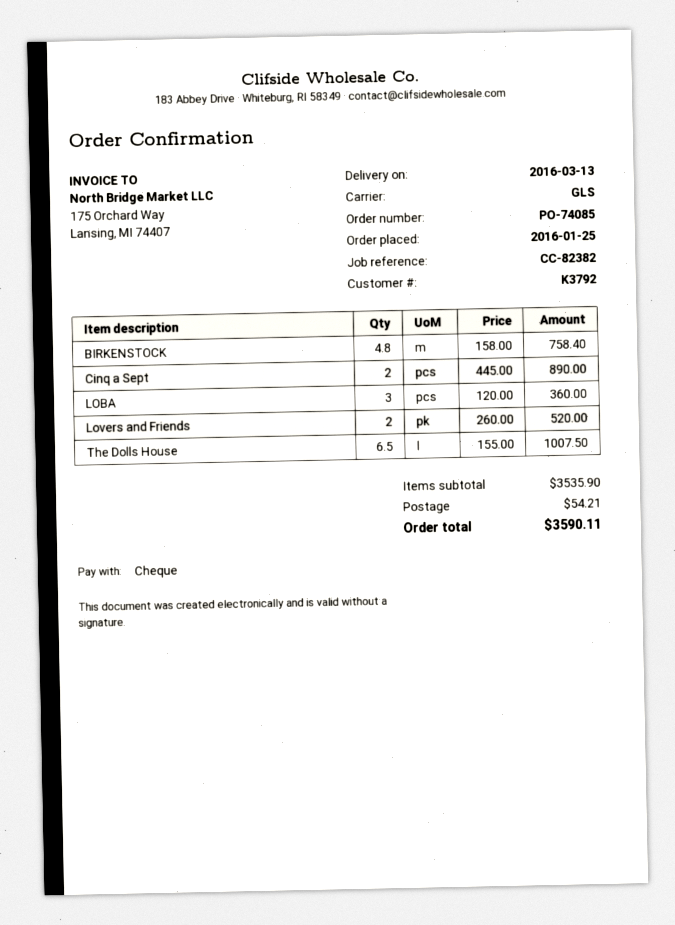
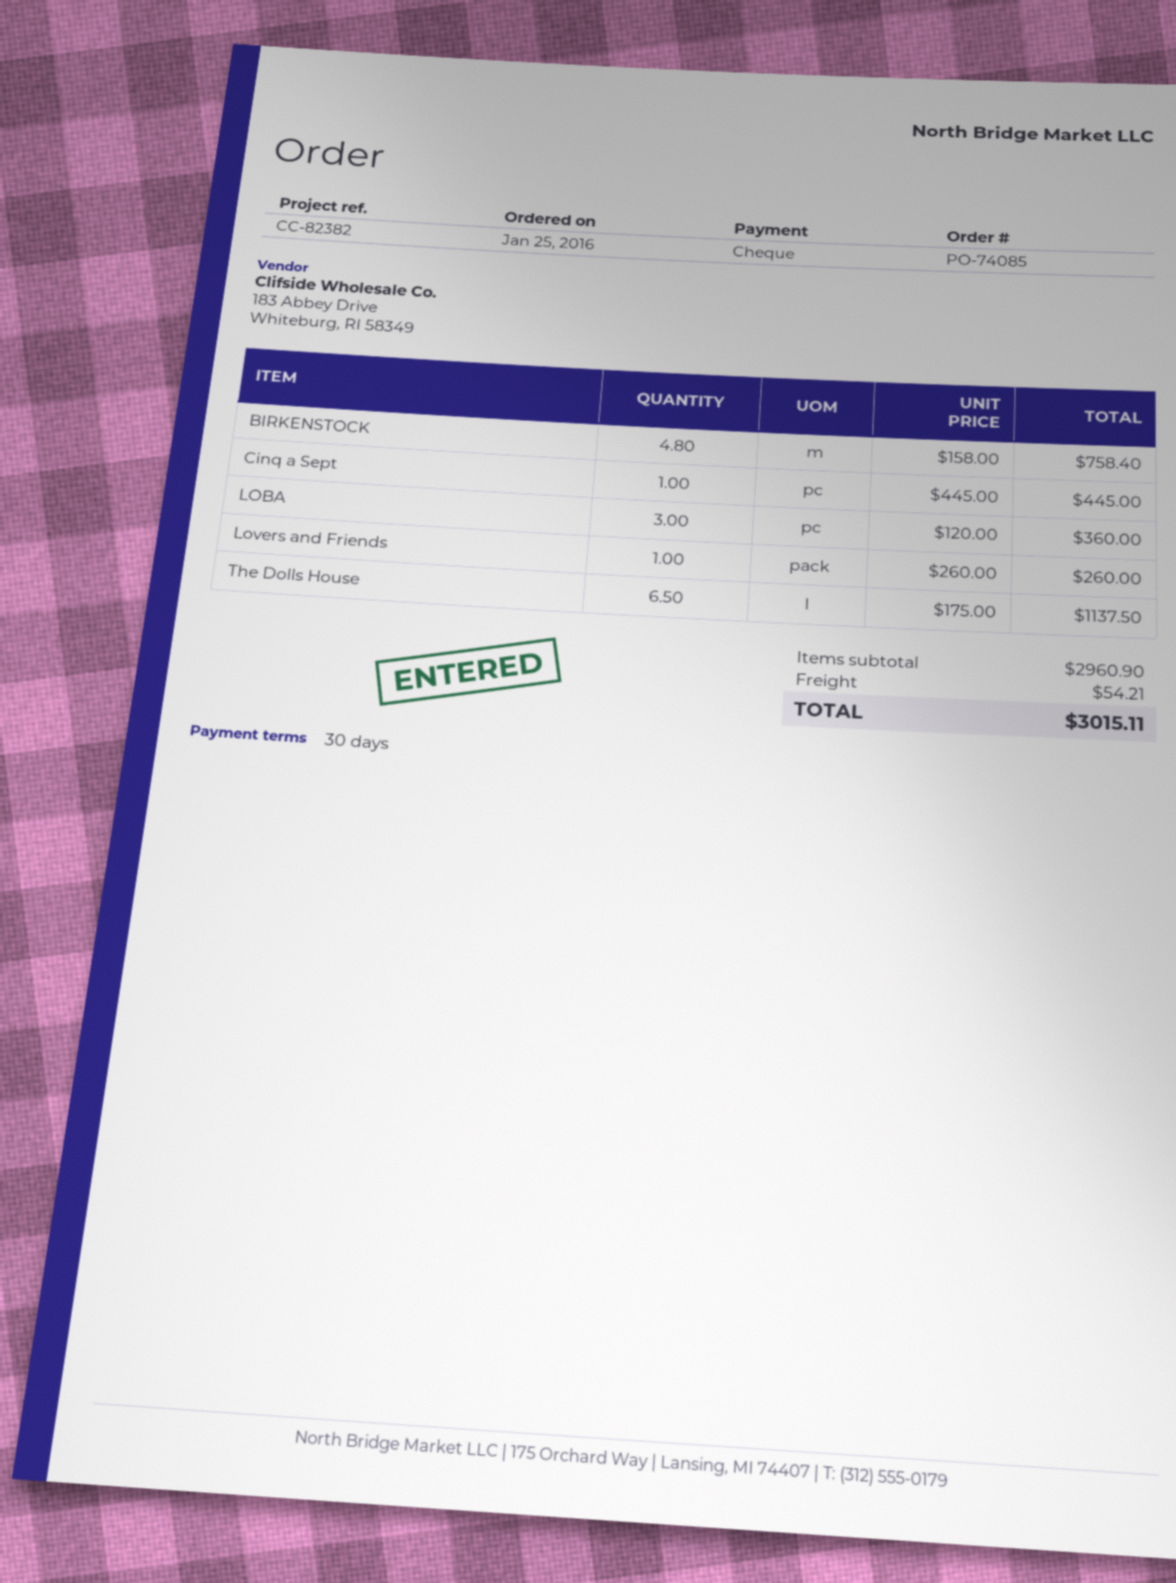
Cinq a Sept: 2 x 445.00 = 890.00 -> 1 x 445.00 = 445.00
Lovers and Friends: 2 x 260.00 = 520.00 -> 1 x 260.00 = 260.00
The Dolls House: 6.5 x 155.00 = 1007.50 -> 6.5 x 175.00 = 1137.50
subtotal: 3535.90 -> 2960.90
total: 3590.11 -> 3015.11

